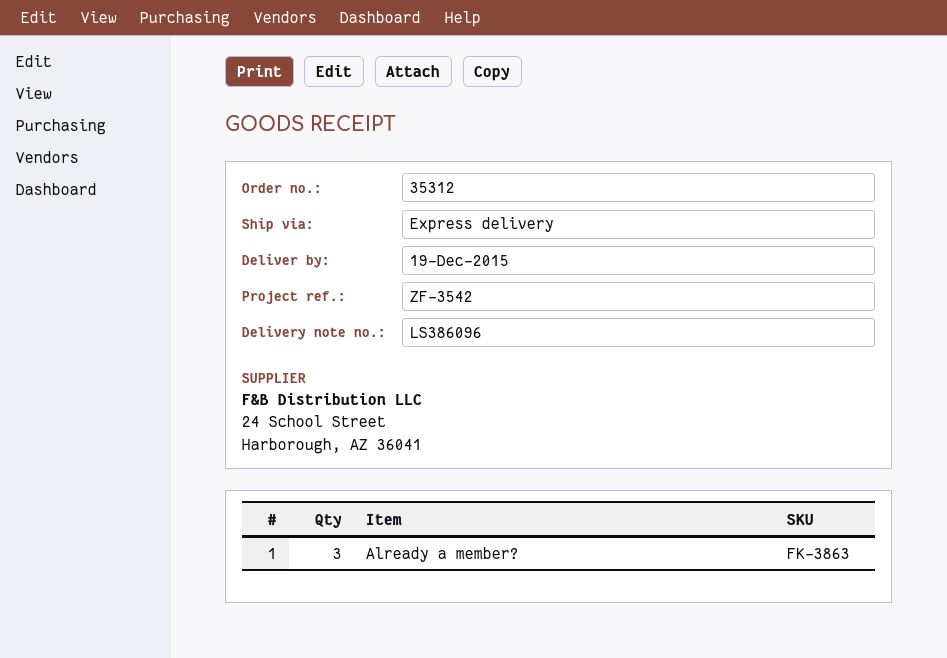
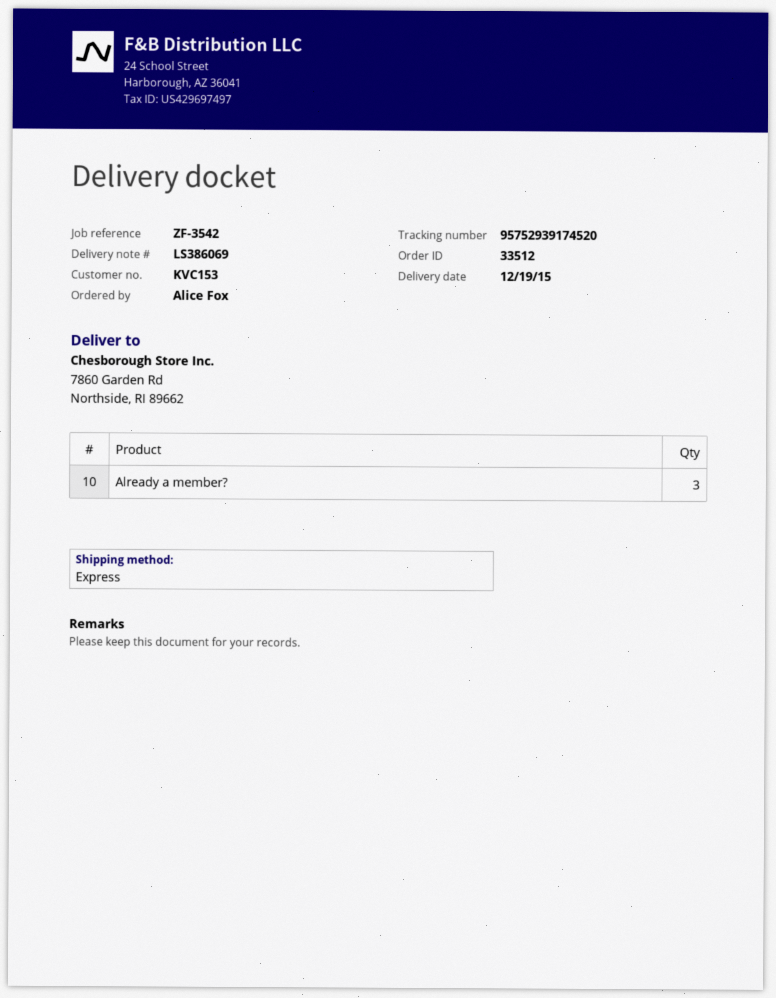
order number: 35312 -> 33512
delivery note number: LS386096 -> LS386069

